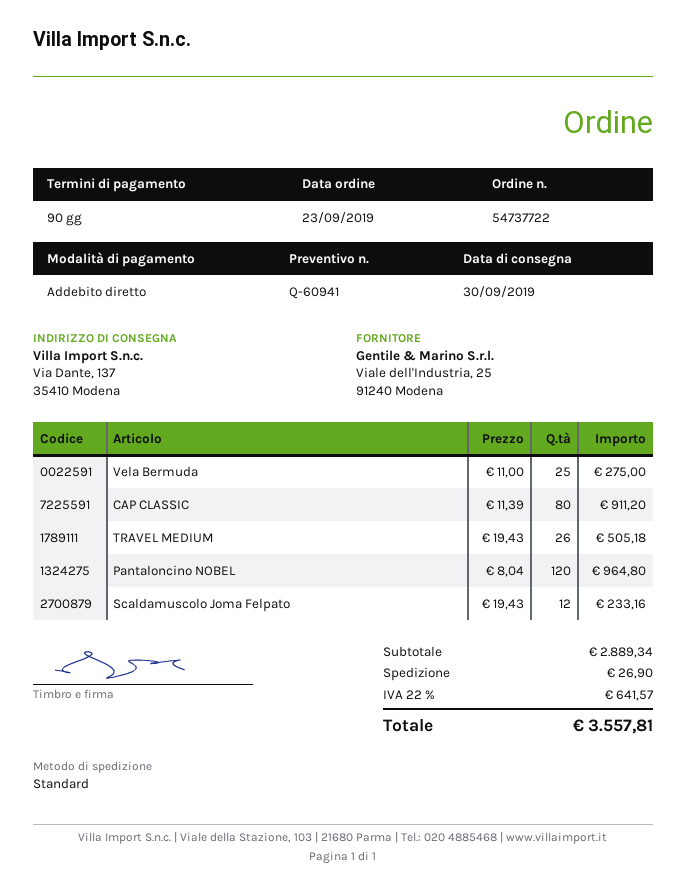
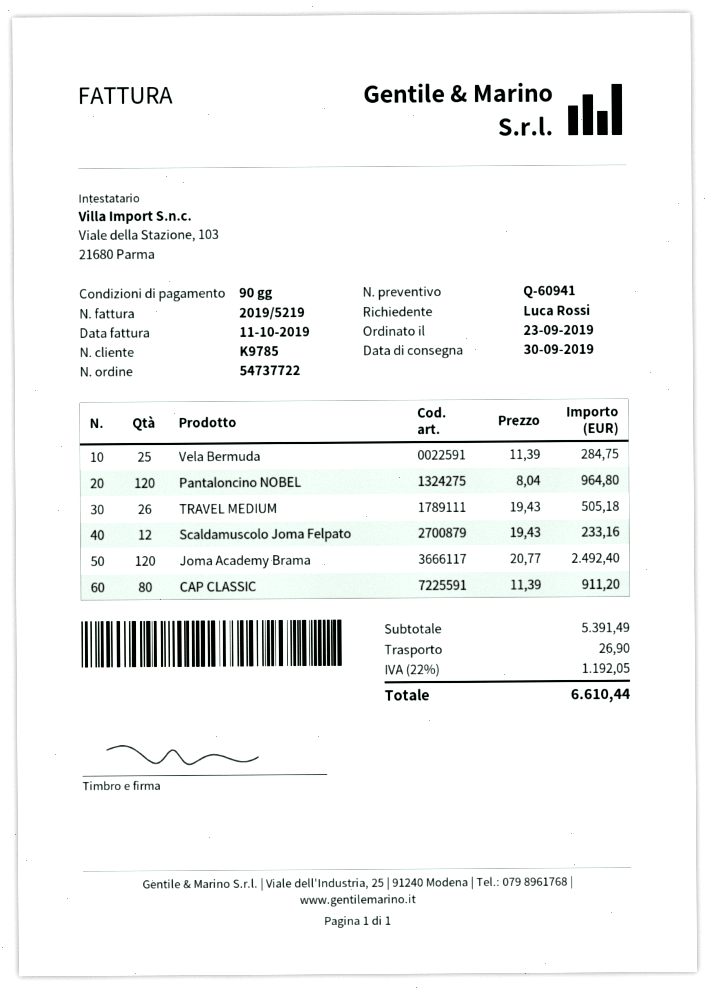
Vela Bermuda: 25 x 11.00 = 275.00 -> 25 x 11.39 = 284.75
Joma Academy Brama: none -> 120 x 20.77 = 2492.40
subtotal: 2889.34 -> 5391.49
tax: 22% = 641.57 -> 22% = 1192.05
total: 3557.81 -> 6610.44

